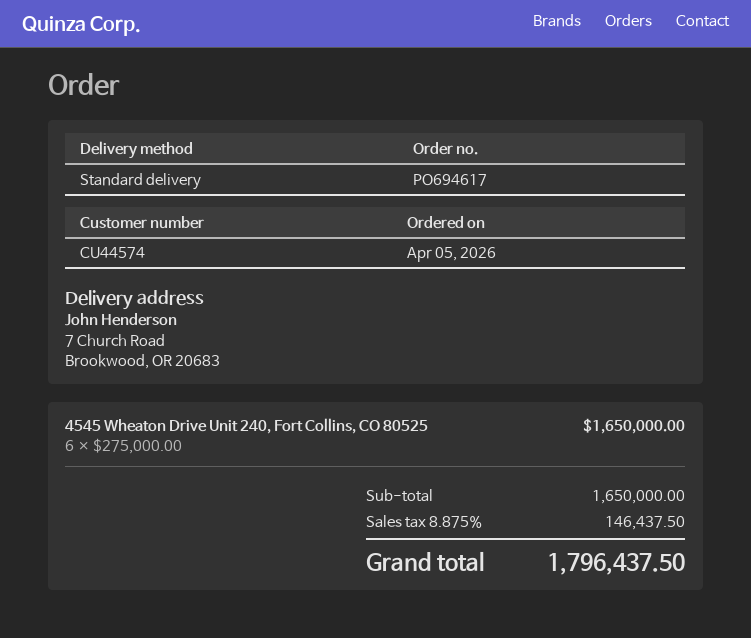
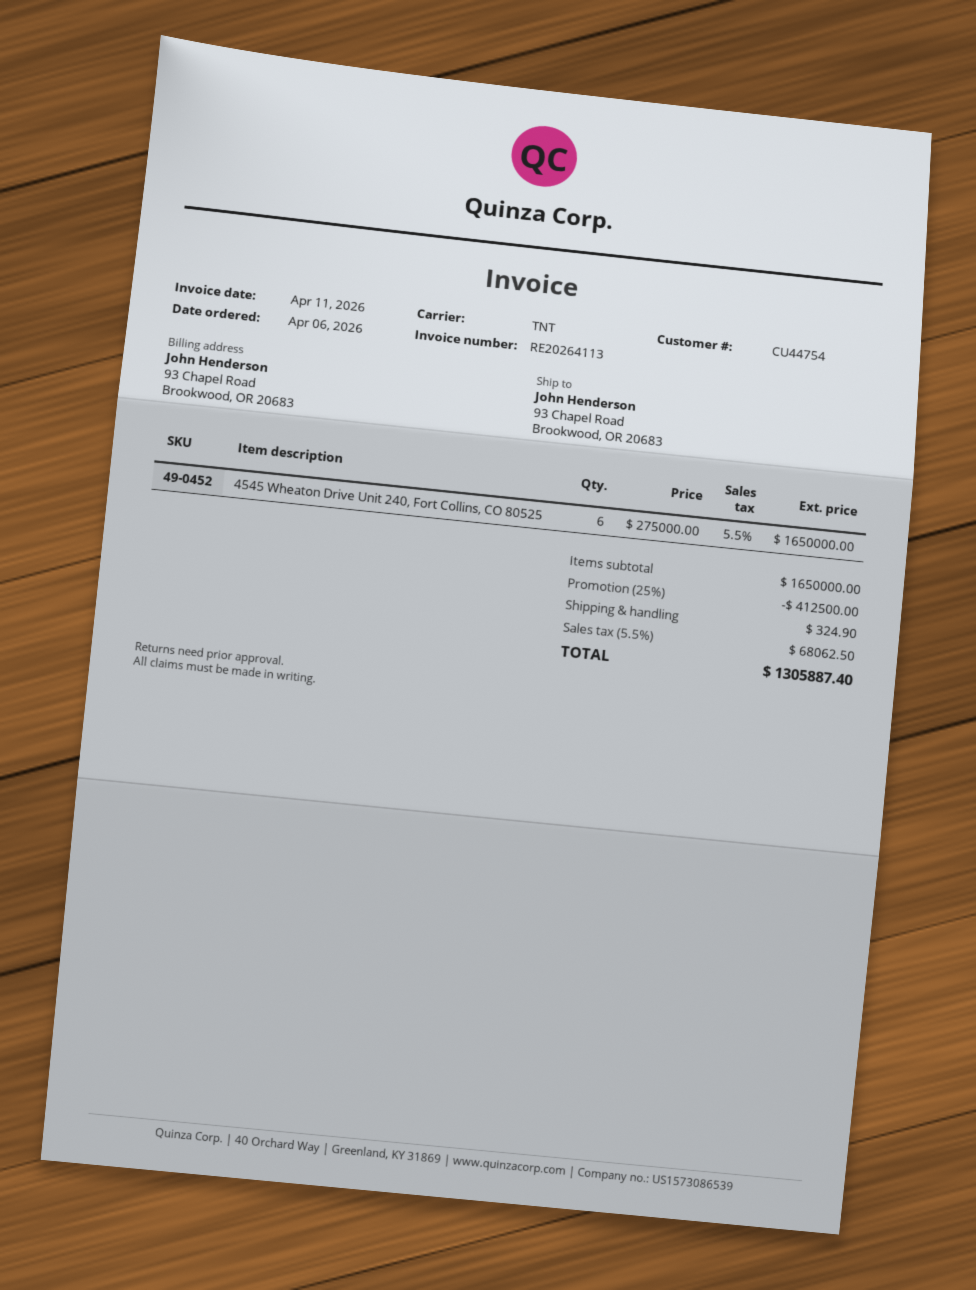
order date: 2026-04-05 -> 2026-04-06
customer number: CU44574 -> CU44754
shipping method: standard -> TNT
ship to: 7 Church Road, Brookwood, OR 20683 -> 93 Chapel Road, Brookwood, OR 20683
discount: none -> 25% = 412500.00
shipping: none -> 324.90
tax: 8.875% = 146437.50 -> 5.5% = 68062.50
total: 1796437.50 -> 1305887.40

